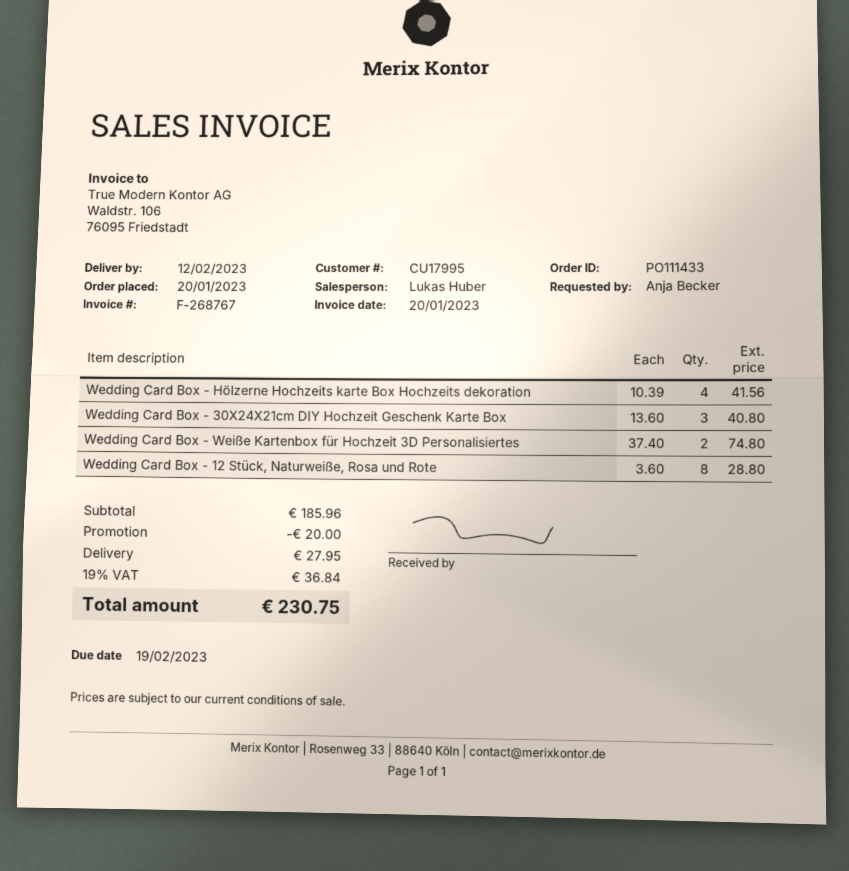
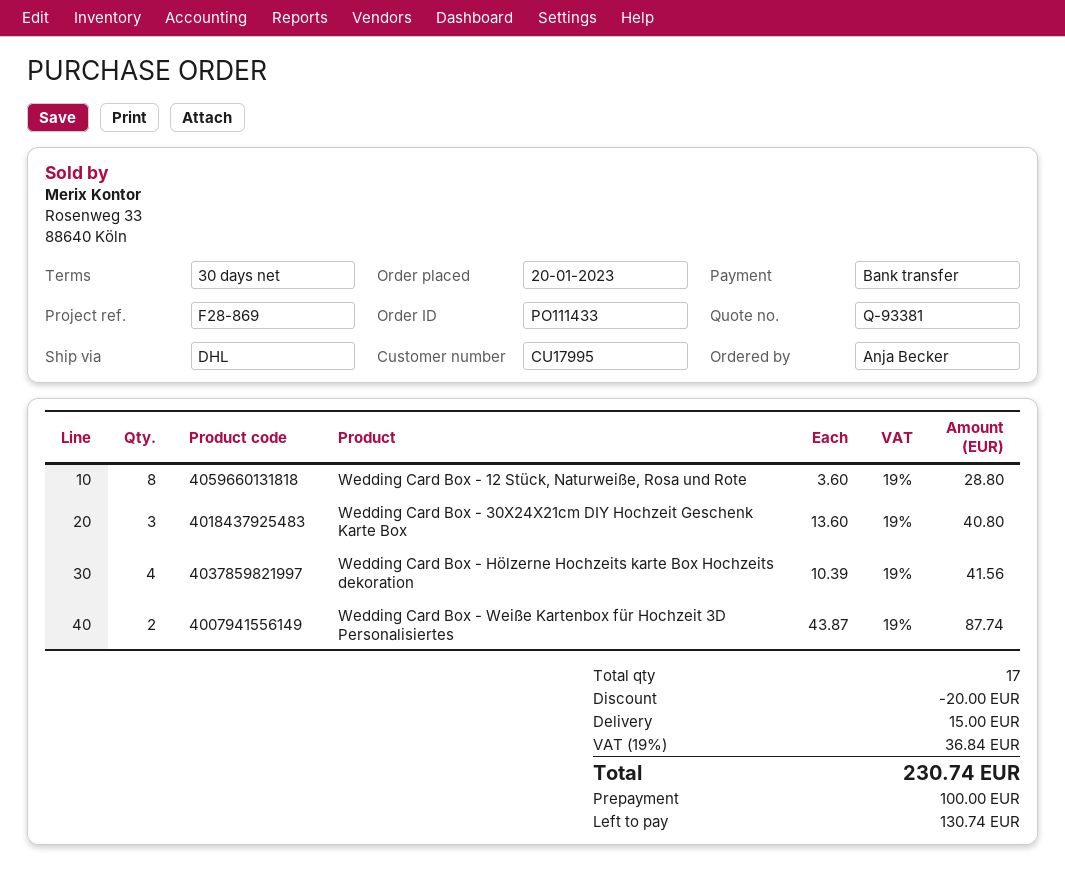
Wedding Card Box - Weiße Kartenbox für Hochzeit 3D Personalisiertes: 2 x 37.40 = 74.80 -> 2 x 43.87 = 87.74
shipping: 27.95 -> 15.00
total: 230.75 -> 230.74

